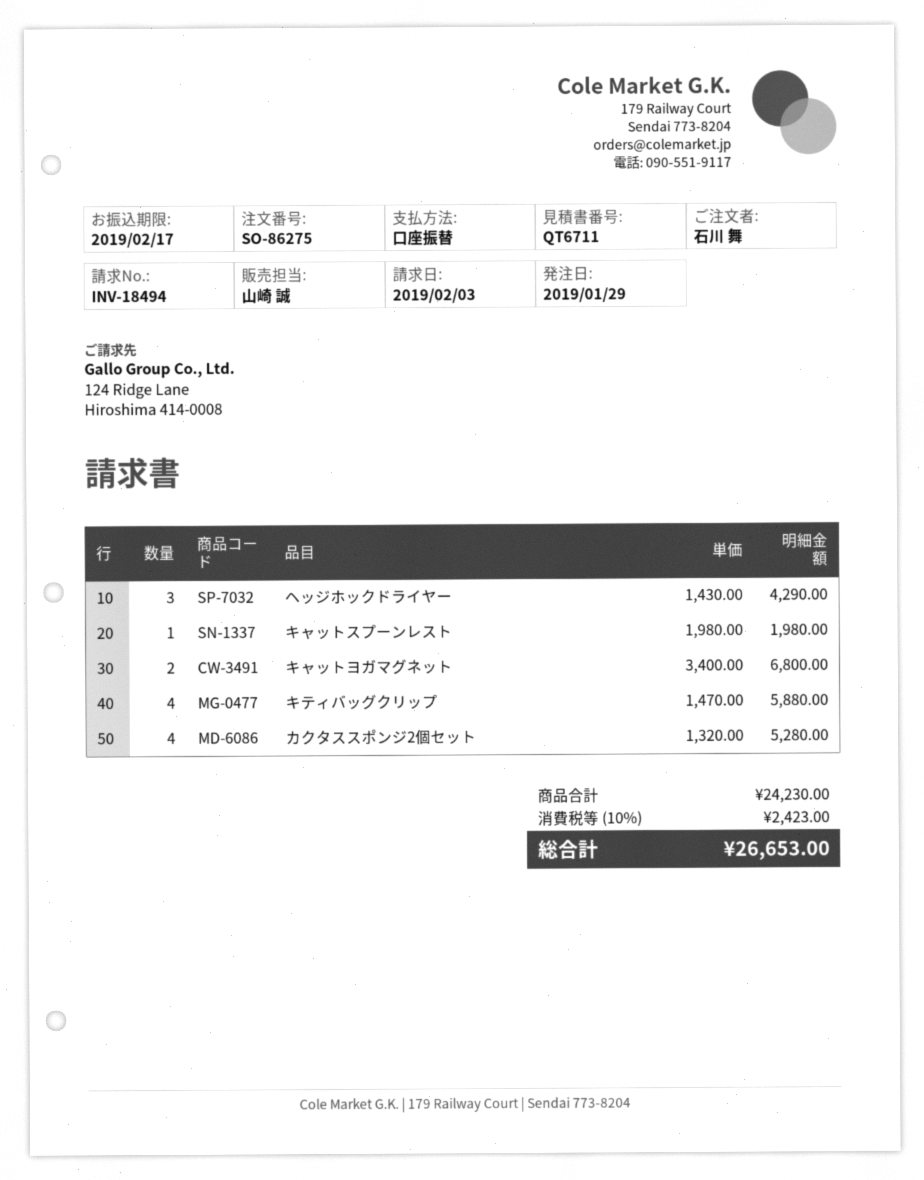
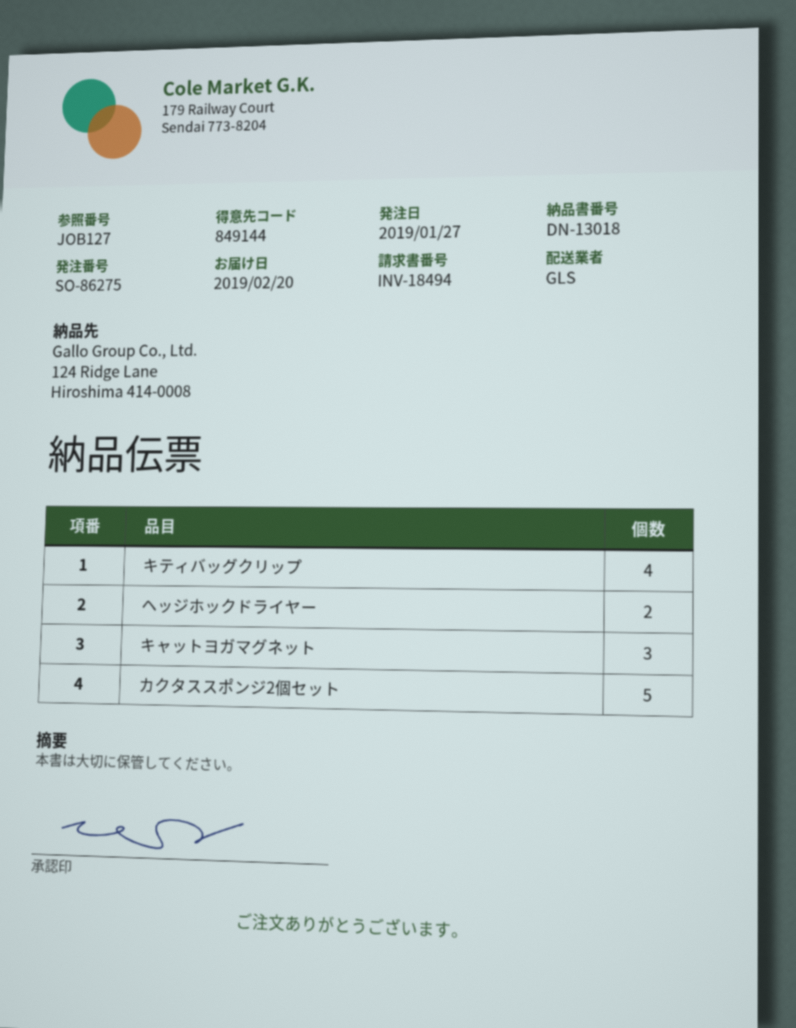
order date: 2019-01-29 -> 2019-01-27
ヘッジホックドライヤー: 3 -> 2
キャットスプーンレスト: 1 -> none
キャットヨガマグネット: 2 -> 3
カクタススポンジ2個セット: 4 -> 5

